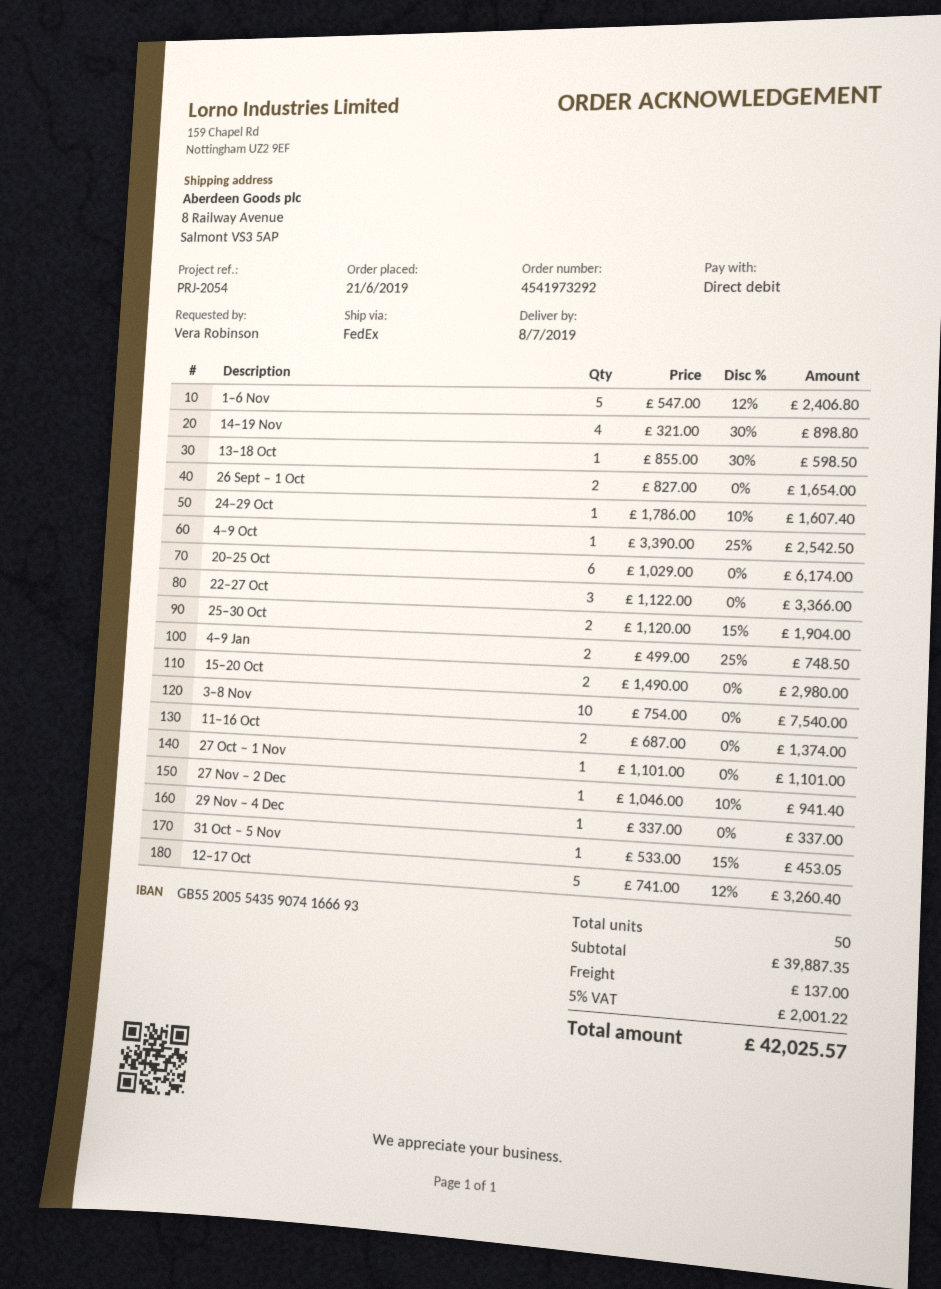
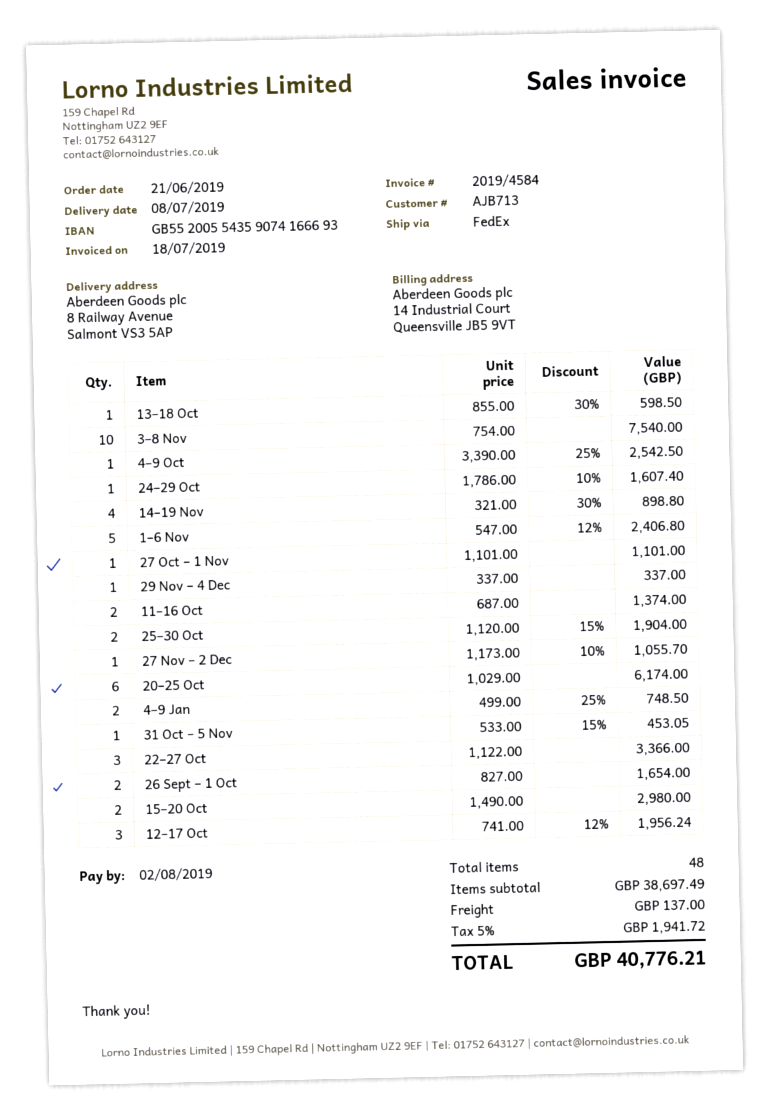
27 Nov – 2 Dec: 1 x 1046.00 - 10% = 941.40 -> 1 x 1173.00 - 10% = 1055.70
12–17 Oct: 5 x 741.00 - 12% = 3260.40 -> 3 x 741.00 - 12% = 1956.24
total quantity: 50 -> 48
subtotal: 39887.35 -> 38697.49
tax: 5% = 2001.22 -> 5% = 1941.72
total: 42025.57 -> 40776.21

